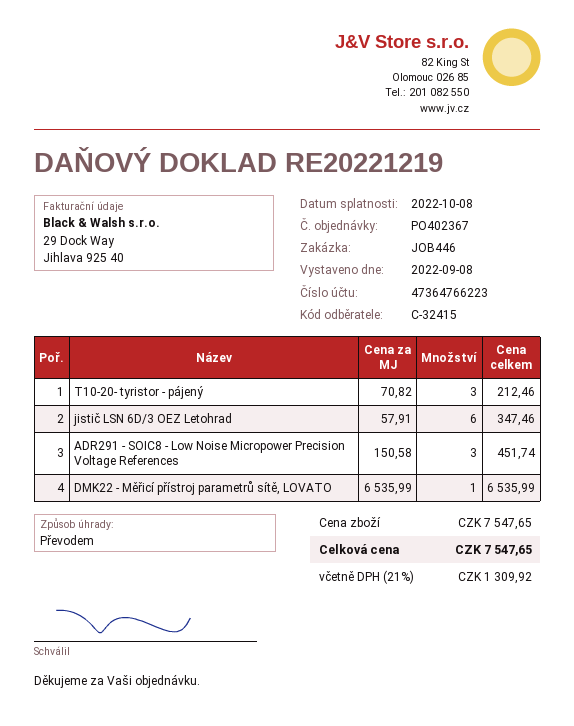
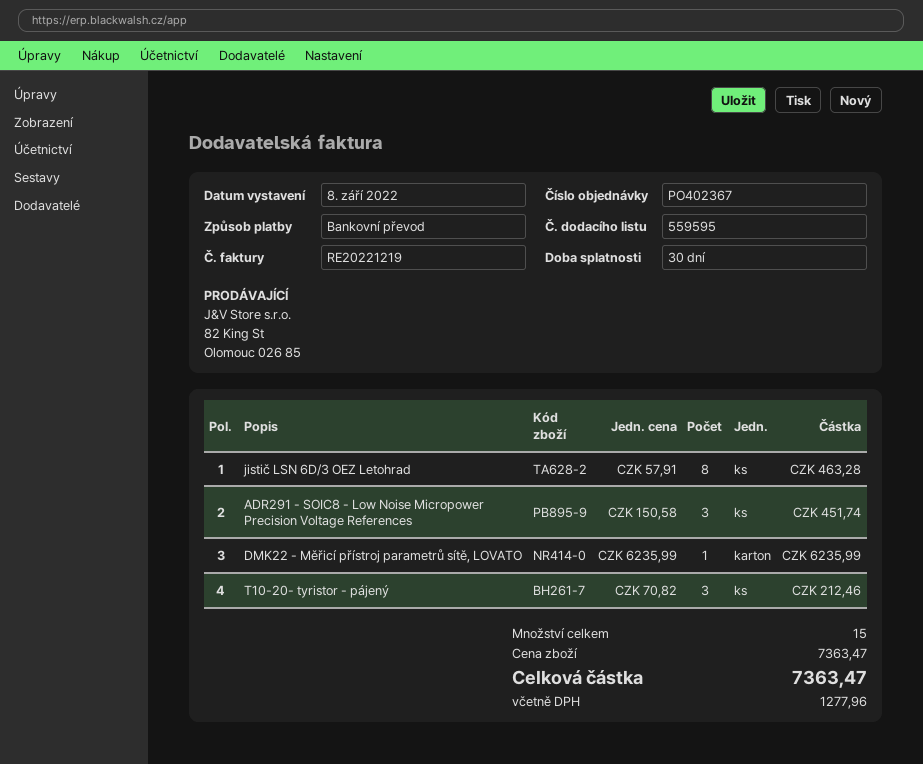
jistič LSN 6D/3 OEZ Letohrad: 6 x 57.91 = 347.46 -> 8 x 57.91 = 463.28
DMK22 - Měřicí přístroj parametrů sítě, LOVATO: 1 x 6535.99 = 6535.99 -> 1 x 6235.99 = 6235.99
subtotal: 7547.65 -> 7363.47
tax: 1309.92 -> 1277.96
total: 7547.65 -> 7363.47

